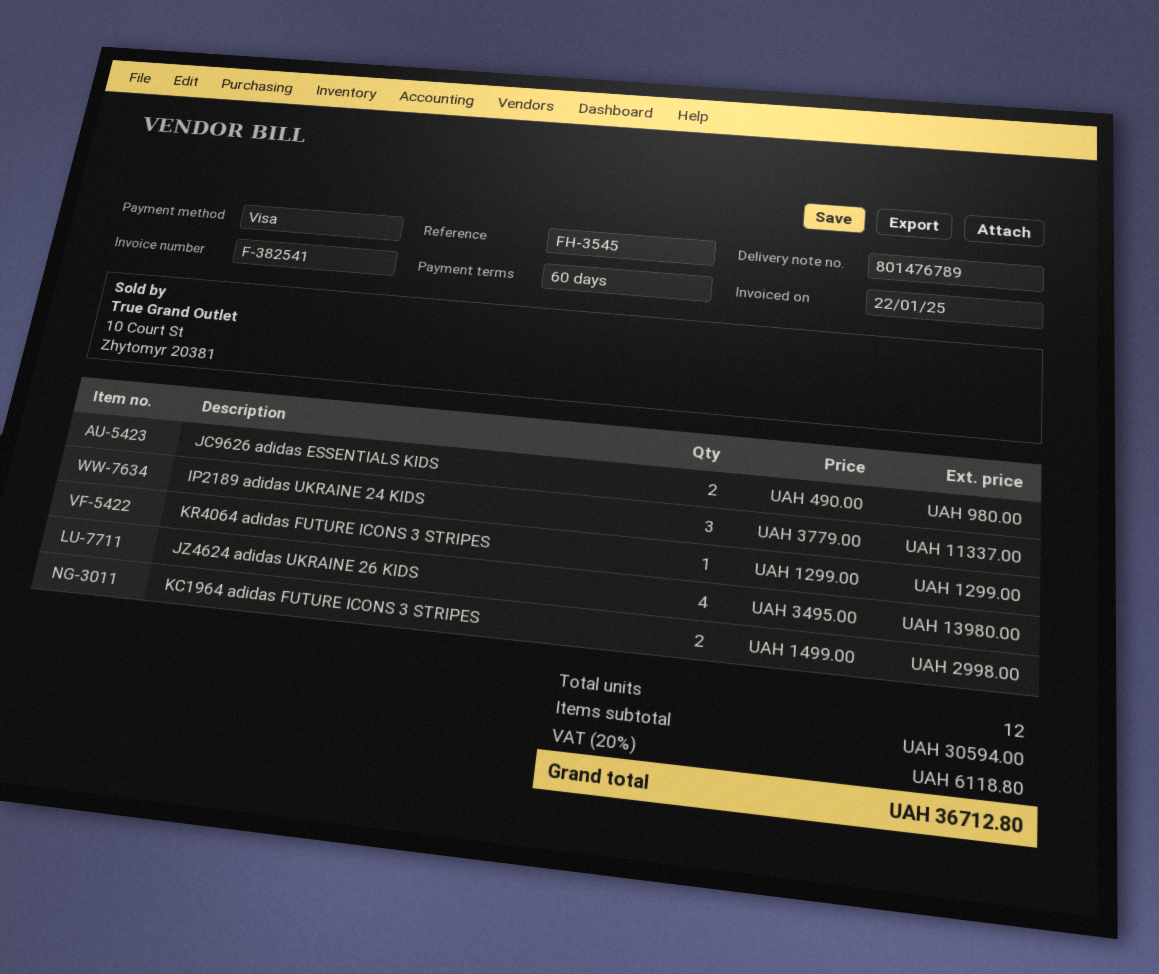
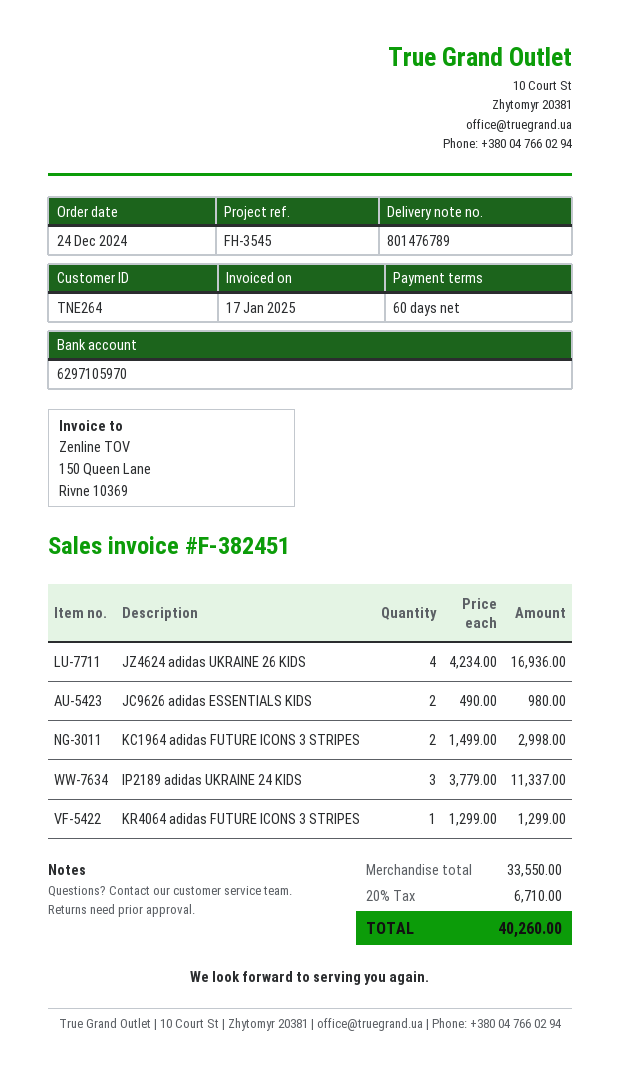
invoice number: F-382541 -> F-382451
invoice date: 2025-01-22 -> 2025-01-17
JZ4624 adidas UKRAINE 26 KIDS: 4 x 3495.00 = 13980.00 -> 4 x 4234.00 = 16936.00
subtotal: 30594.00 -> 33550.00
tax: 20% = 6118.80 -> 20% = 6710.00
total: 36712.80 -> 40260.00

